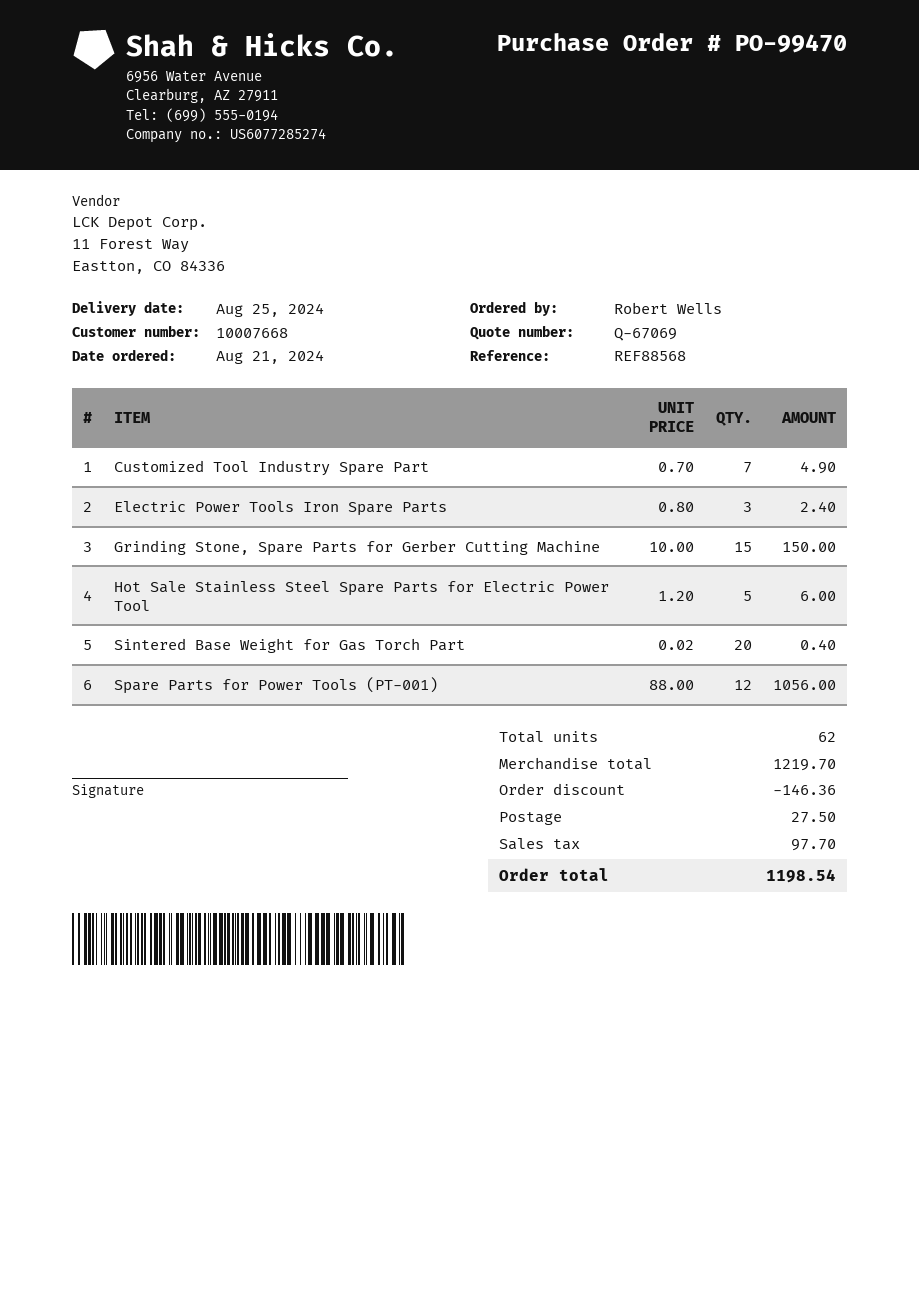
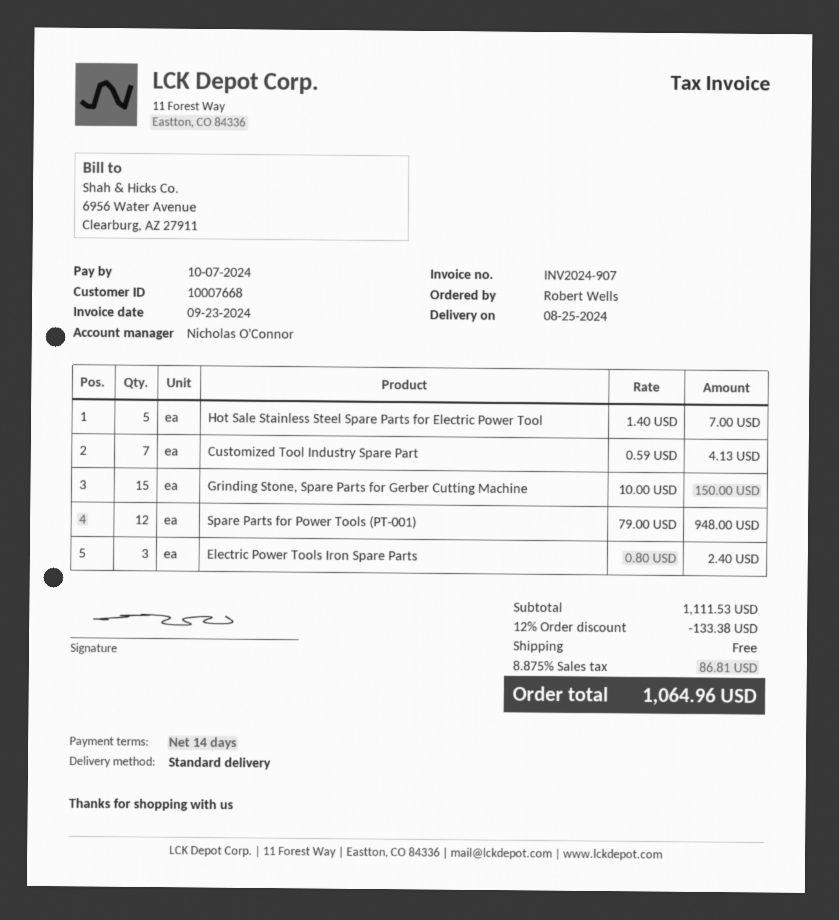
Customized Tool Industry Spare Part: 7 x 0.70 = 4.90 -> 7 x 0.59 = 4.13
Hot Sale Stainless Steel Spare Parts for Electric Power Tool: 5 x 1.20 = 6.00 -> 5 x 1.40 = 7.00
Sintered Base Weight for Gas Torch Part: 20 x 0.02 = 0.40 -> none
Spare Parts for Power Tools (PT-001): 12 x 88.00 = 1056.00 -> 12 x 79.00 = 948.00
subtotal: 1219.70 -> 1111.53
discount: 146.36 -> 133.38
shipping: 27.50 -> 0.00
tax: 97.70 -> 86.81
total: 1198.54 -> 1064.96

